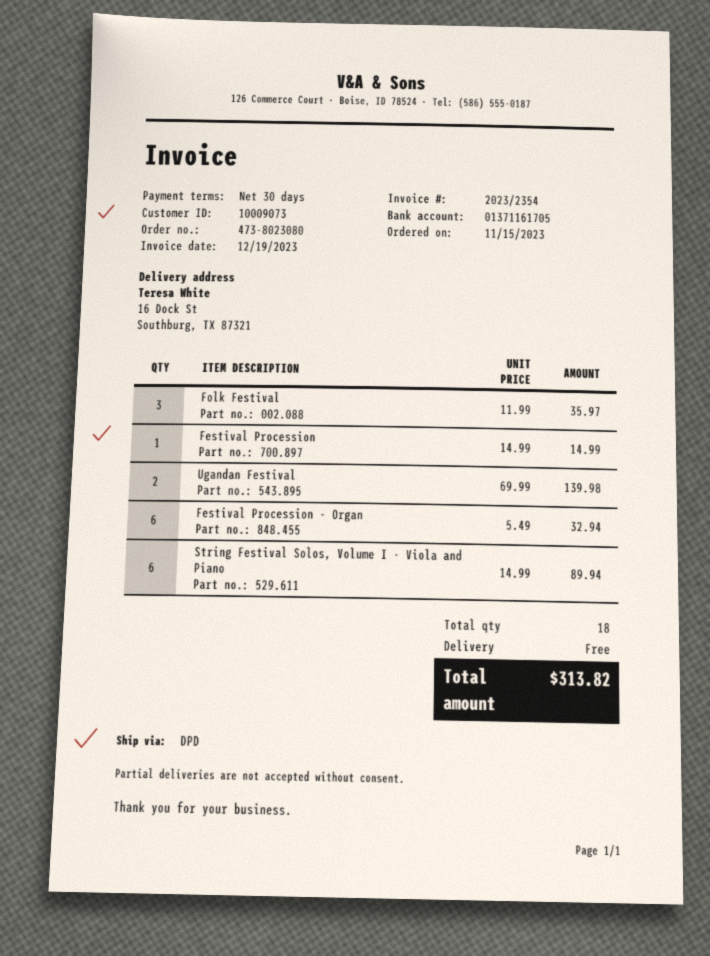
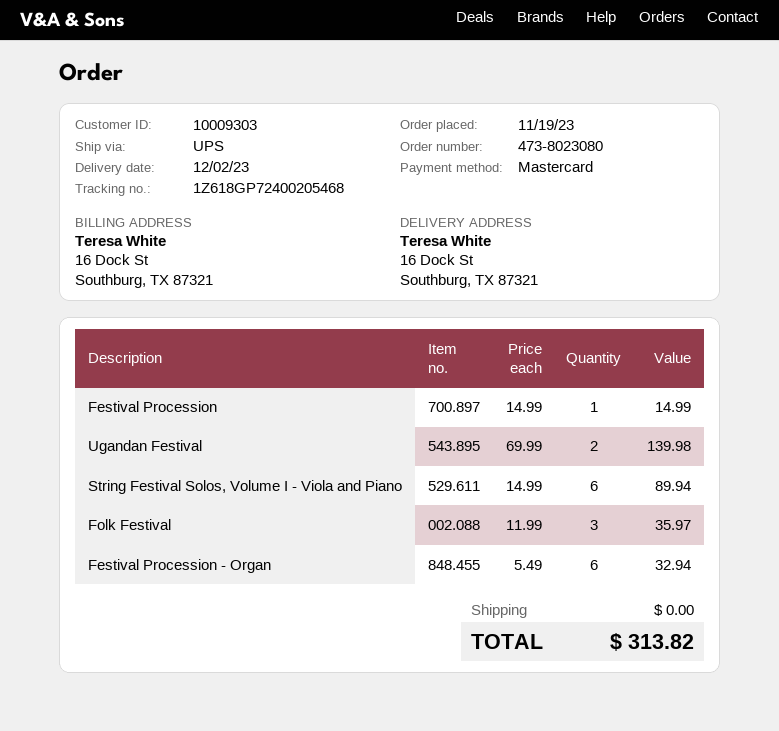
order date: 2023-11-15 -> 2023-11-19
customer number: 10009073 -> 10009303
shipping method: DPD -> UPS

